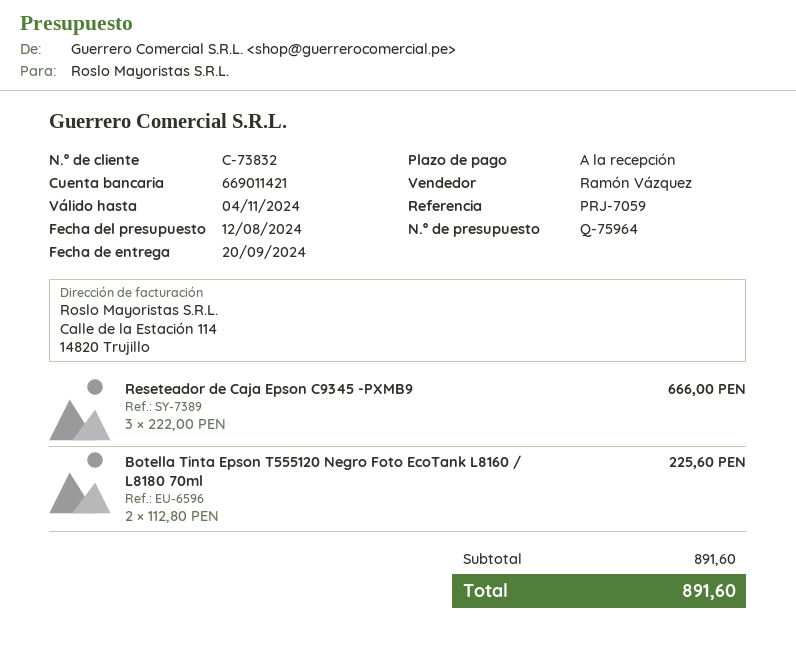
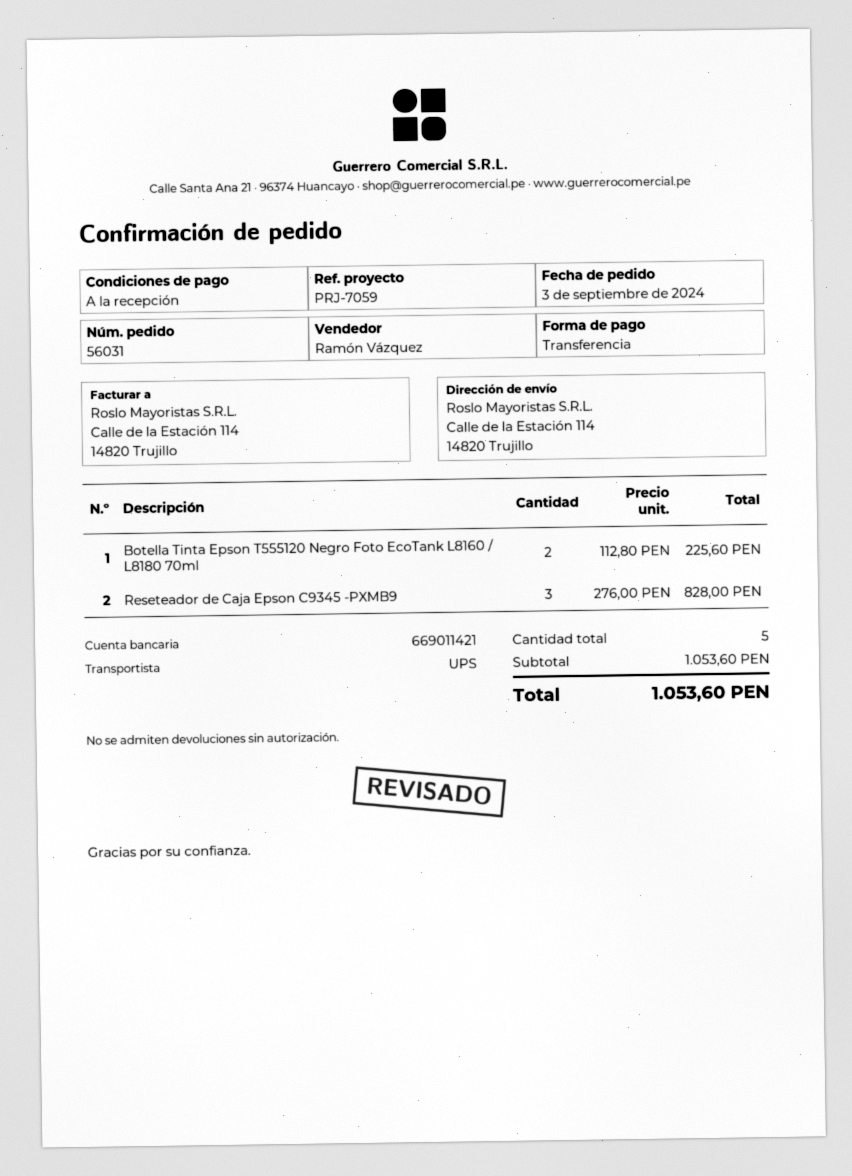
Reseteador de Caja Epson C9345 -PXMB9: 3 x 222.00 = 666.00 -> 3 x 276.00 = 828.00
subtotal: 891.60 -> 1053.60
total: 891.60 -> 1053.60

